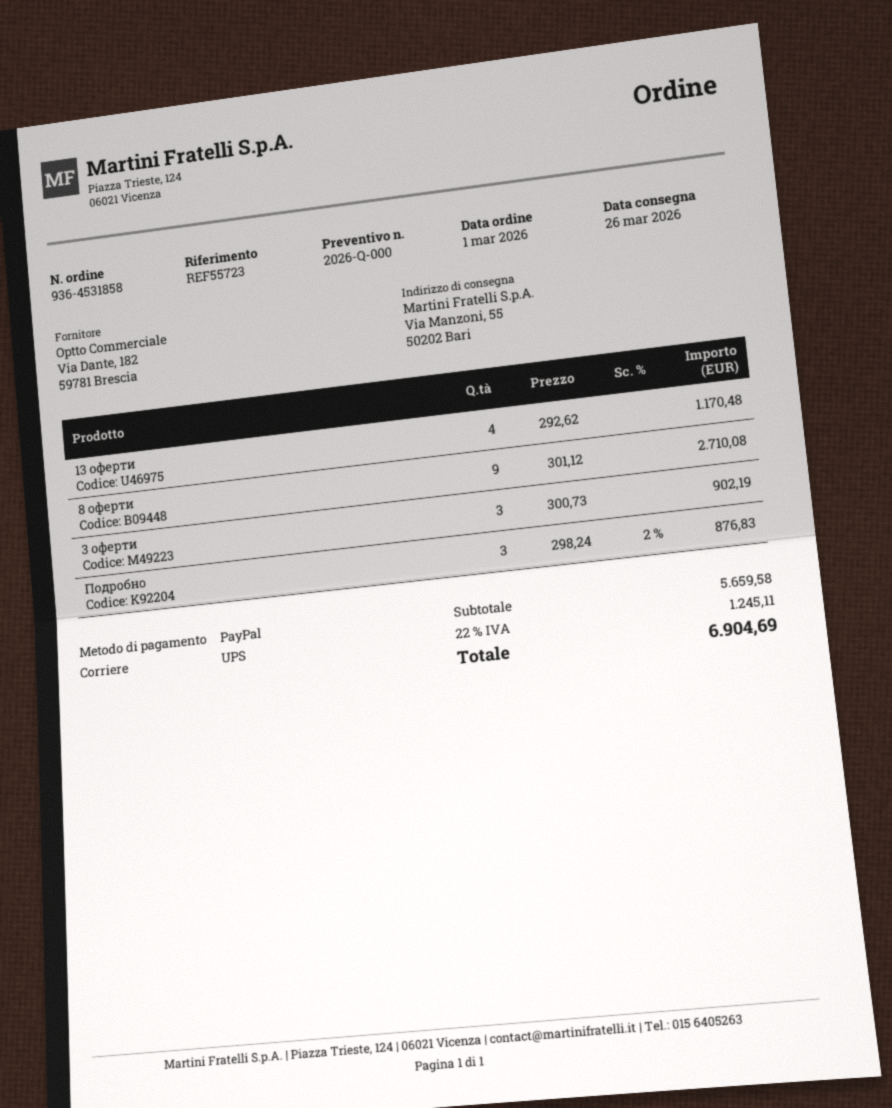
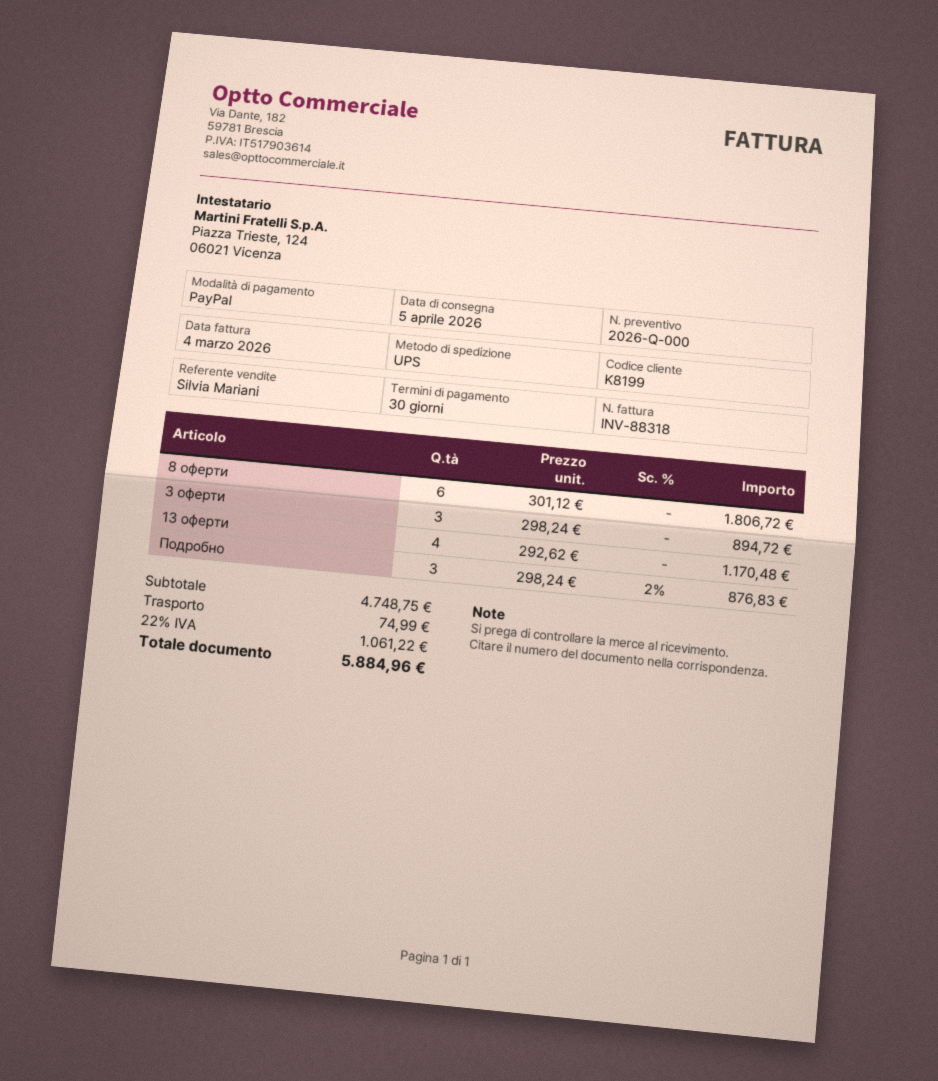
delivery date: 2026-03-26 -> 2026-04-05
8 оферти: 9 x 301.12 = 2710.08 -> 6 x 301.12 = 1806.72
3 оферти: 3 x 300.73 = 902.19 -> 3 x 298.24 = 894.72
subtotal: 5659.58 -> 4748.75
shipping: none -> 74.99
tax: 22% = 1245.11 -> 22% = 1061.22
total: 6904.69 -> 5884.96

